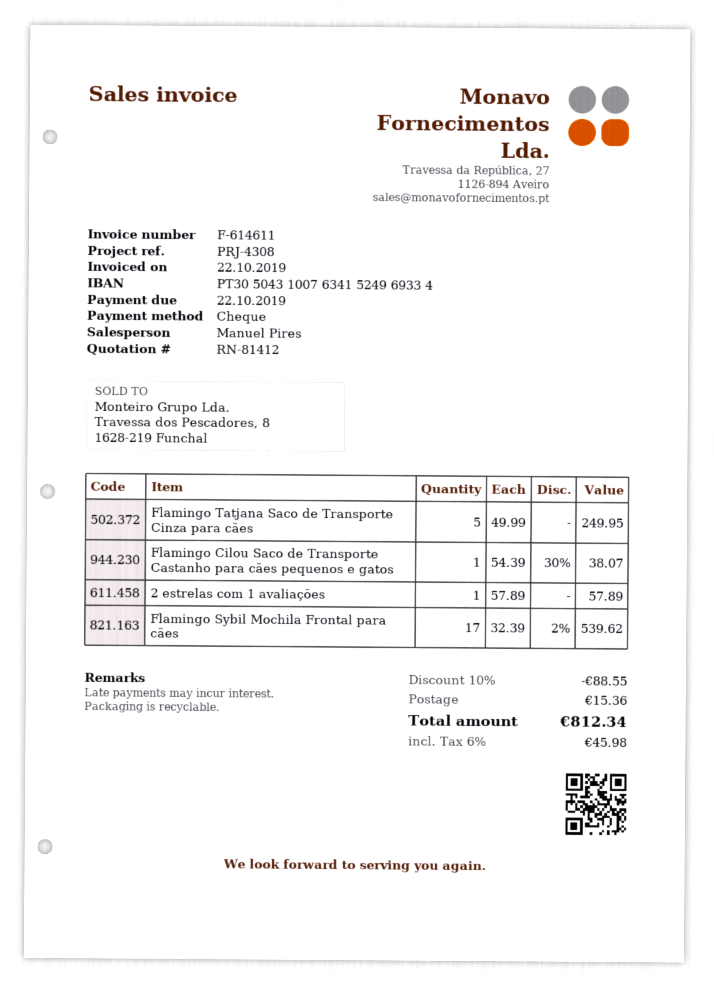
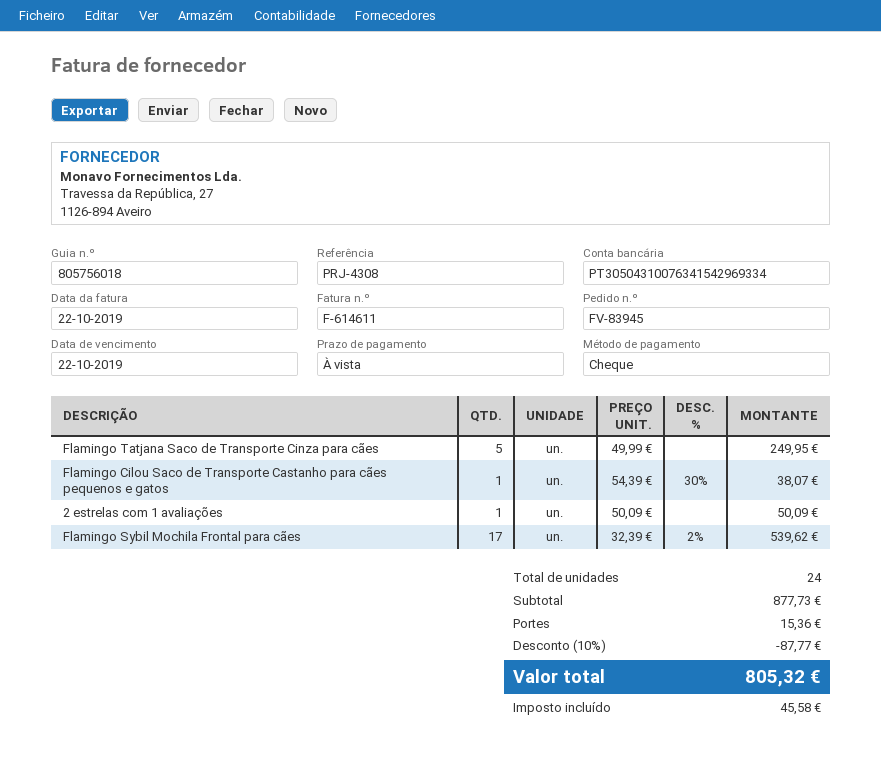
bank account: PT30504310076341524969334 -> PT30504310076341542969334
2 estrelas com 1 avaliações: 1 x 57.89 = 57.89 -> 1 x 50.09 = 50.09
discount: 10% = 88.55 -> 10% = 87.77
tax: 45.98 -> 45.58
total: 812.34 -> 805.32

